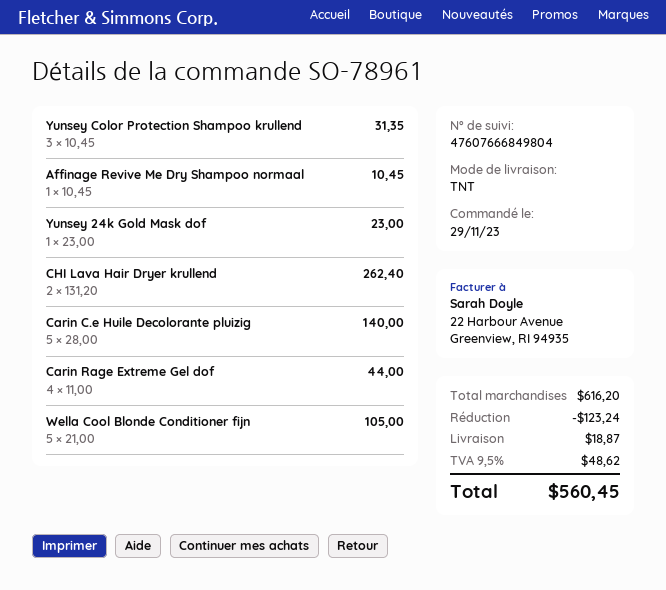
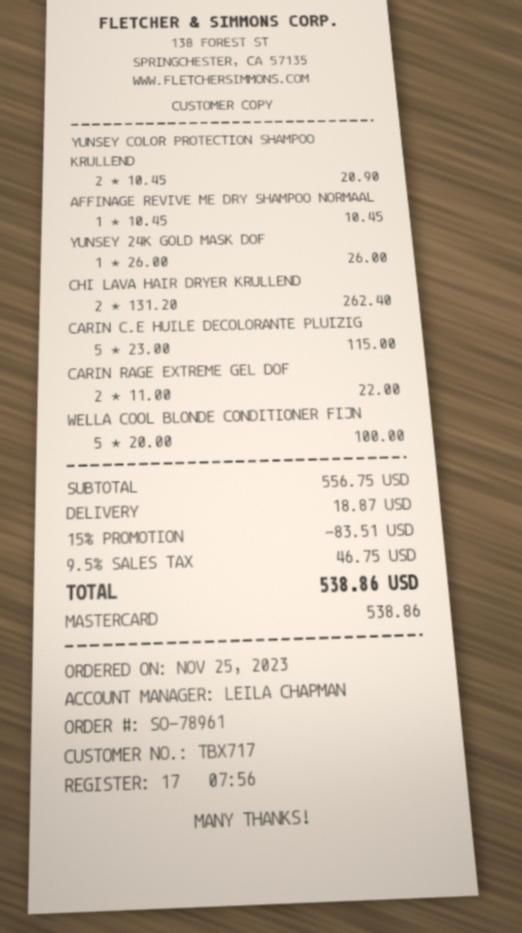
order date: 2023-11-29 -> 2023-11-25
Yunsey Color Protection Shampoo krullend: 3 x 10.45 = 31.35 -> 2 x 10.45 = 20.90
Yunsey 24k Gold Mask dof: 1 x 23.00 = 23.00 -> 1 x 26.00 = 26.00
Carin C.e Huile Decolorante pluizig: 5 x 28.00 = 140.00 -> 5 x 23.00 = 115.00
Carin Rage Extreme Gel dof: 4 x 11.00 = 44.00 -> 2 x 11.00 = 22.00
Wella Cool Blonde Conditioner fijn: 5 x 21.00 = 105.00 -> 5 x 20.00 = 100.00
subtotal: 616.20 -> 556.75
discount: 123.24 -> 83.51
tax: 9.5% = 48.62 -> 9.5% = 46.75
total: 560.45 -> 538.86

